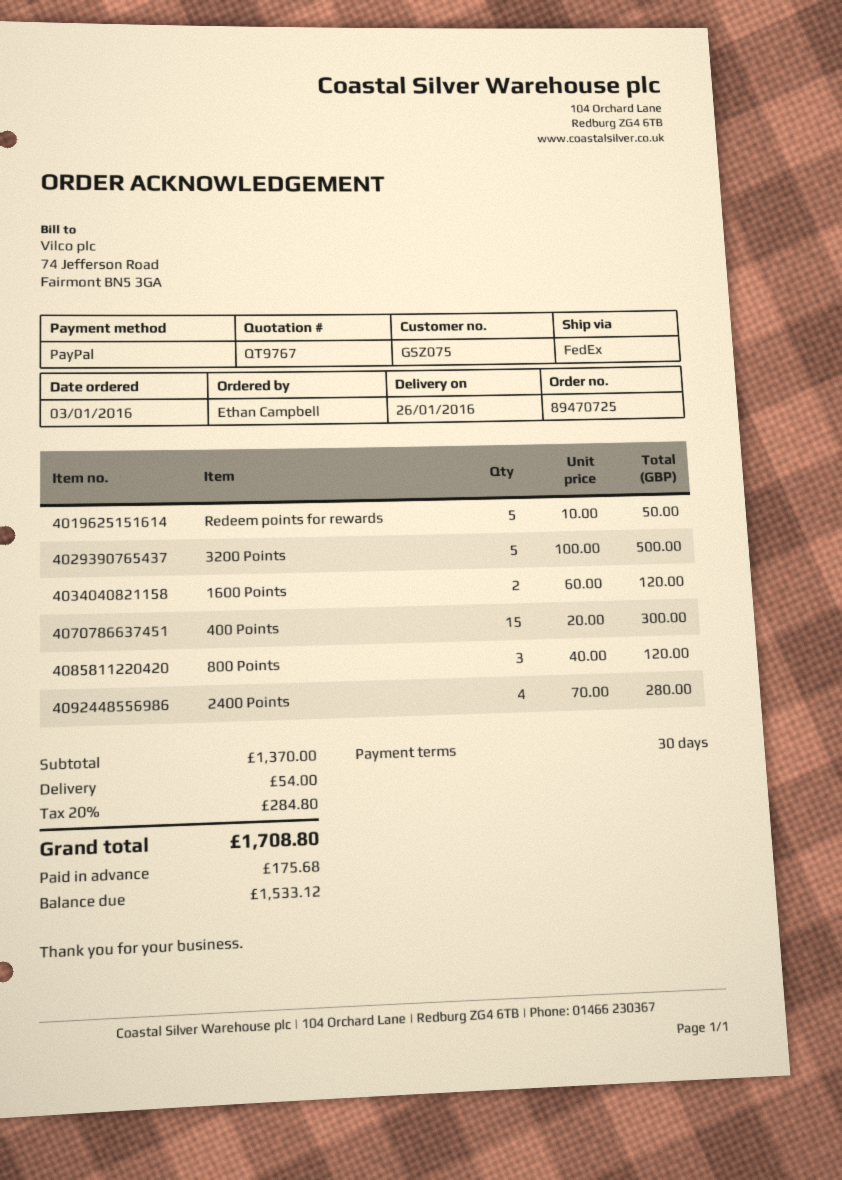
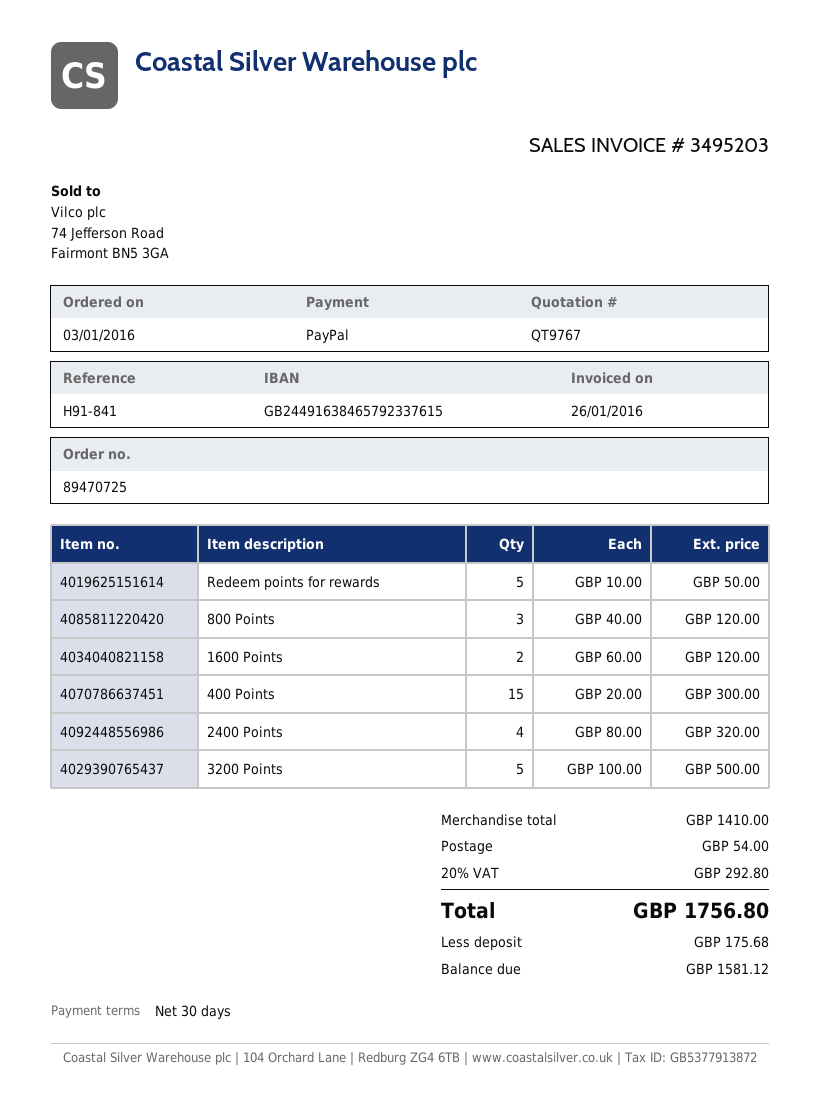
2400 Points: 4 x 70.00 = 280.00 -> 4 x 80.00 = 320.00
subtotal: 1370.00 -> 1410.00
tax: 20% = 284.80 -> 20% = 292.80
total: 1708.80 -> 1756.80
balance: 1533.12 -> 1581.12

